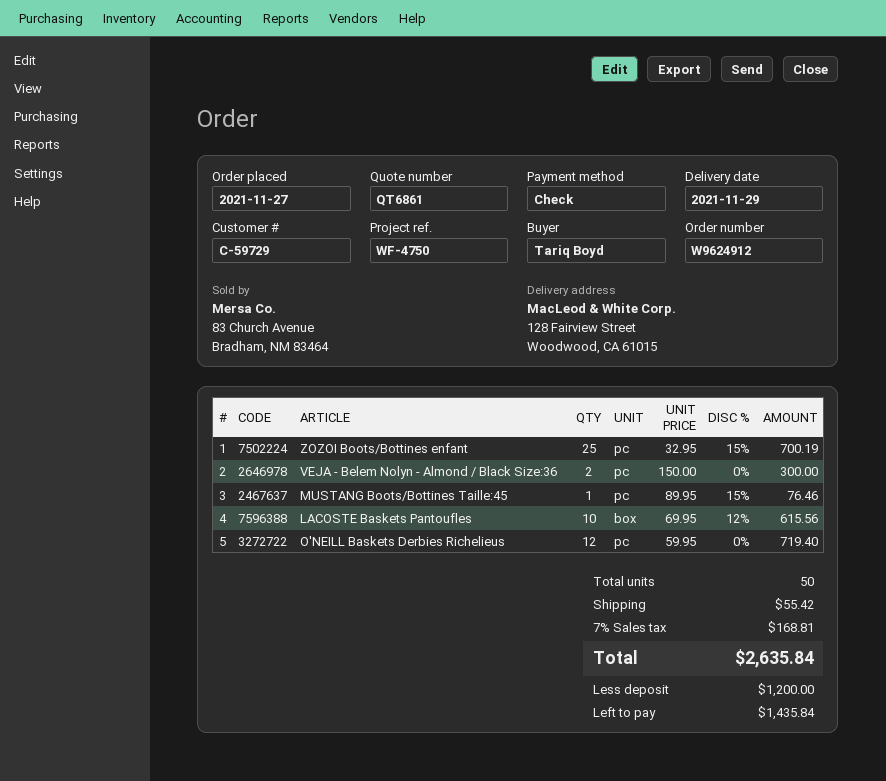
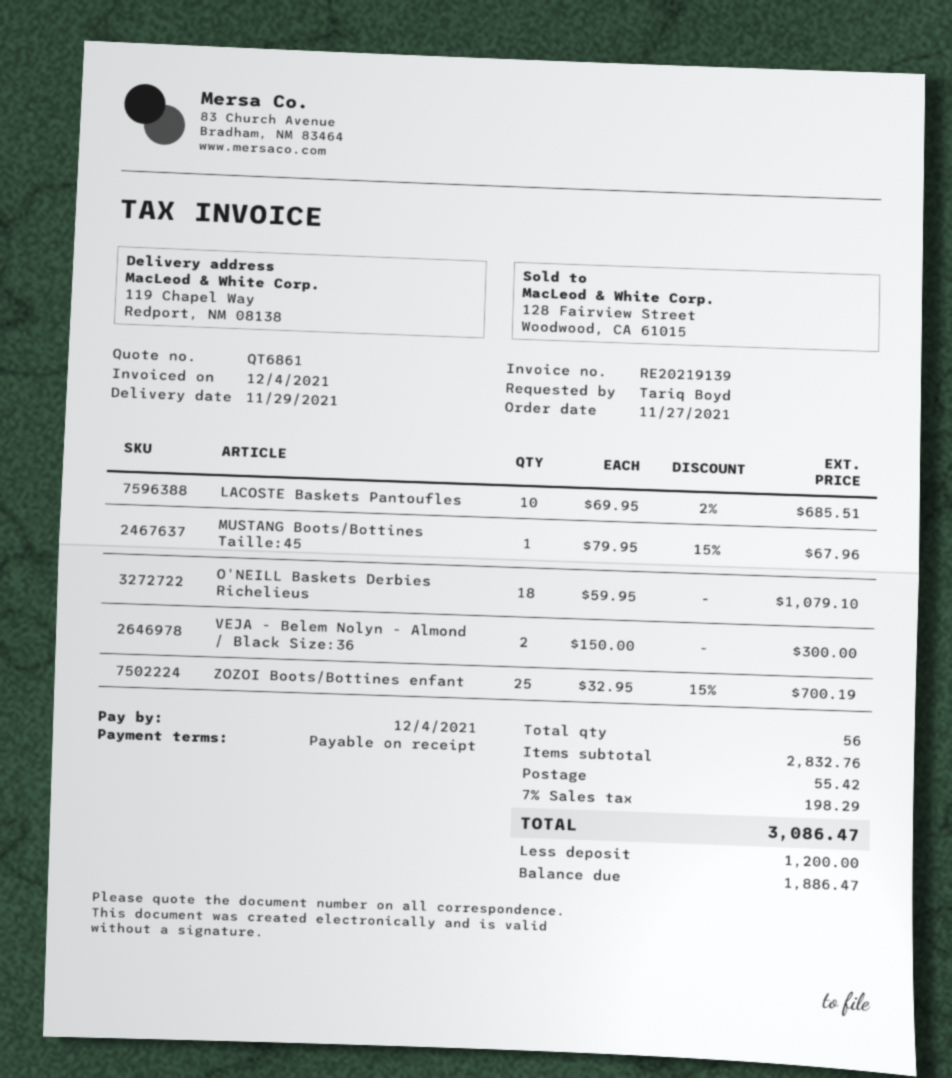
ship to: 128 Fairview Street, Woodwood, CA 61015 -> 119 Chapel Way, Redport, NM 08138
MUSTANG Boots/Bottines Taille:45: 1 x 89.95 - 15% = 76.46 -> 1 x 79.95 - 15% = 67.96
LACOSTE Baskets Pantoufles: 10 x 69.95 - 12% = 615.56 -> 10 x 69.95 - 2% = 685.51
O'NEILL Baskets Derbies Richelieus: 12 x 59.95 = 719.40 -> 18 x 59.95 = 1079.10
total quantity: 50 -> 56
tax: 7% = 168.81 -> 7% = 198.29
total: 2635.84 -> 3086.47
balance: 1435.84 -> 1886.47

